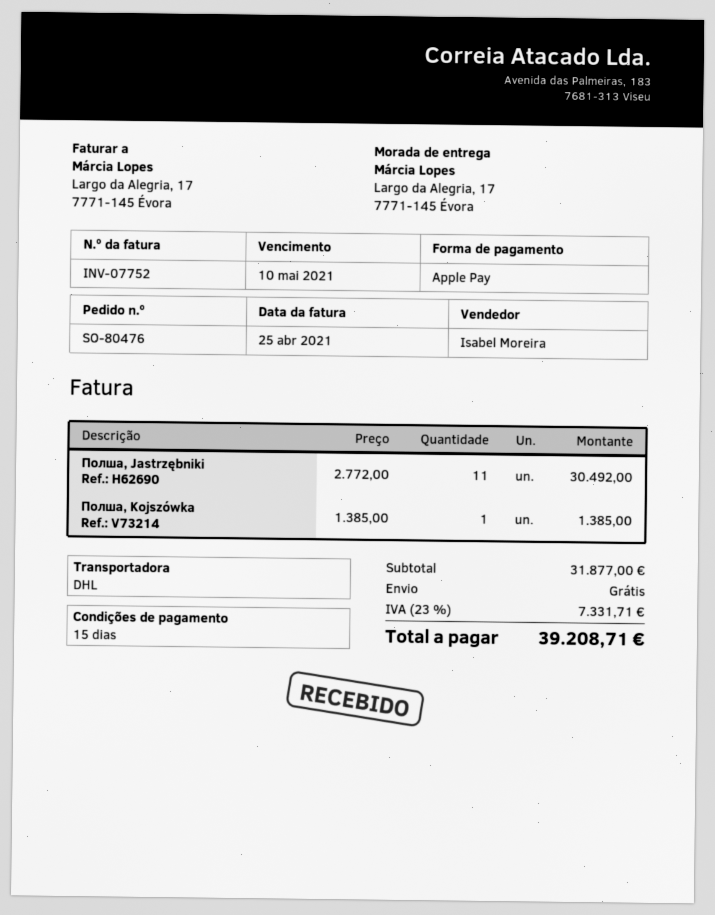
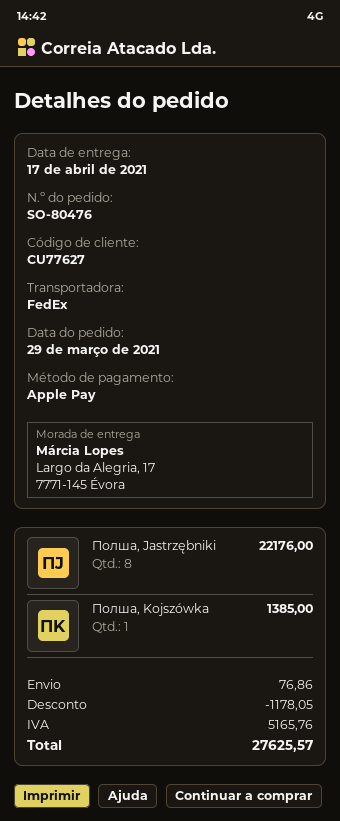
shipping method: DHL -> FedEx
Полша, Jastrzębniki: 11 for 30492.00 -> 8 for 22176.00
discount: none -> 1178.05
shipping: 0.00 -> 76.86
tax: 7331.71 -> 5165.76
total: 39208.71 -> 27625.57

